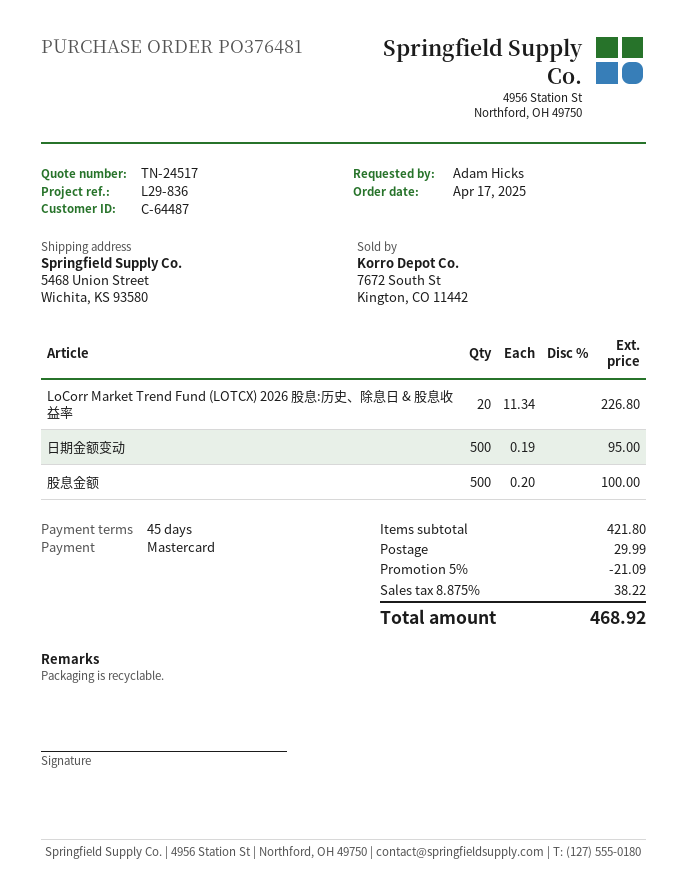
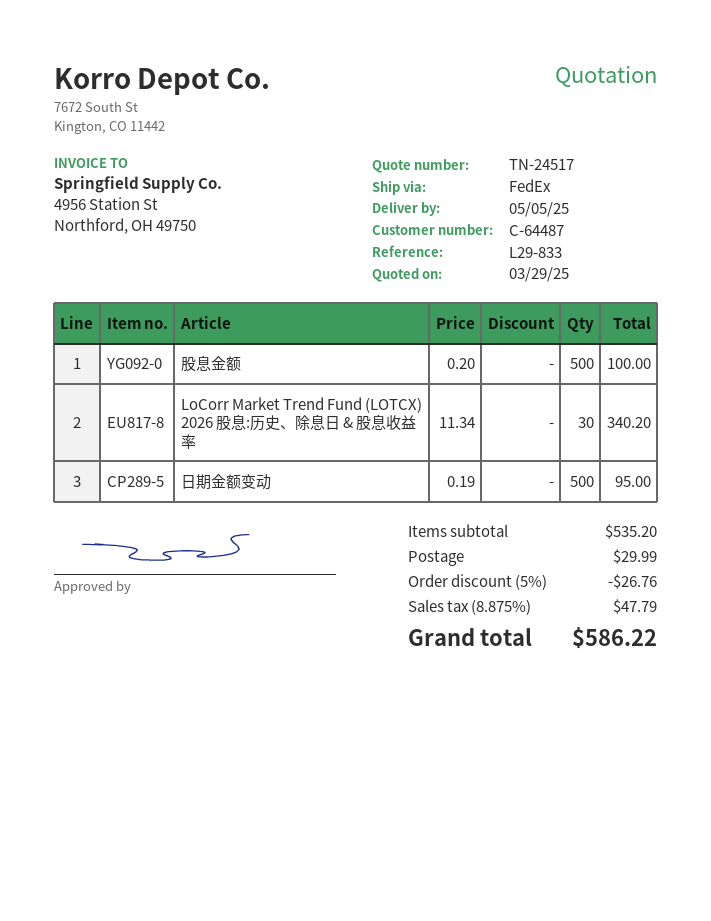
reference: L29-836 -> L29-833
LoCorr Market Trend Fund (LOTCX) 2026 股息:历史、除息日 & 股息收益率: 20 x 11.34 = 226.80 -> 30 x 11.34 = 340.20
subtotal: 421.80 -> 535.20
discount: 5% = 21.09 -> 5% = 26.76
tax: 8.875% = 38.22 -> 8.875% = 47.79
total: 468.92 -> 586.22

